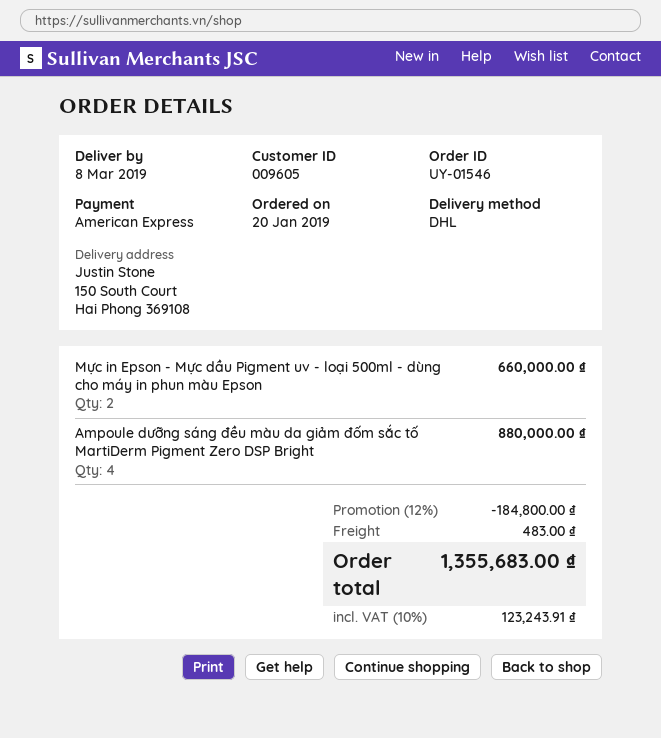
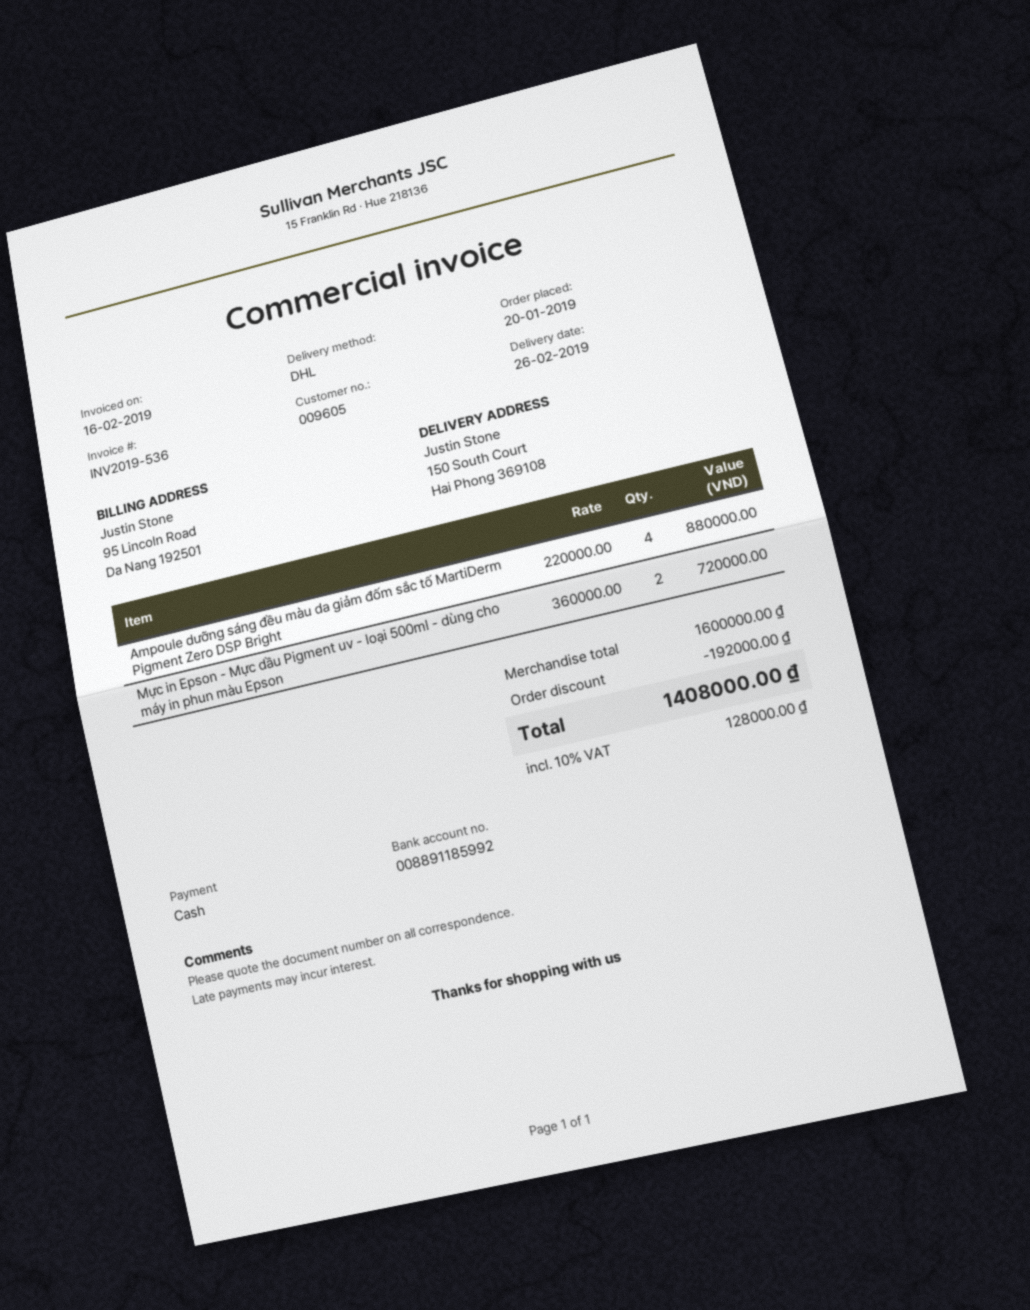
delivery date: 2019-03-08 -> 2019-02-26
payment method: American Express -> cash
Mực in Epson - Mực dầu Pigment uv - loại 500ml - dùng cho máy in phun màu Epson: 2 for 660000.00 -> 2 for 720000.00
discount: 184800.00 -> 192000.00
shipping: 483.00 -> none
tax: 10% = 123243.91 -> 10% = 128000.00
total: 1355683.00 -> 1408000.00

